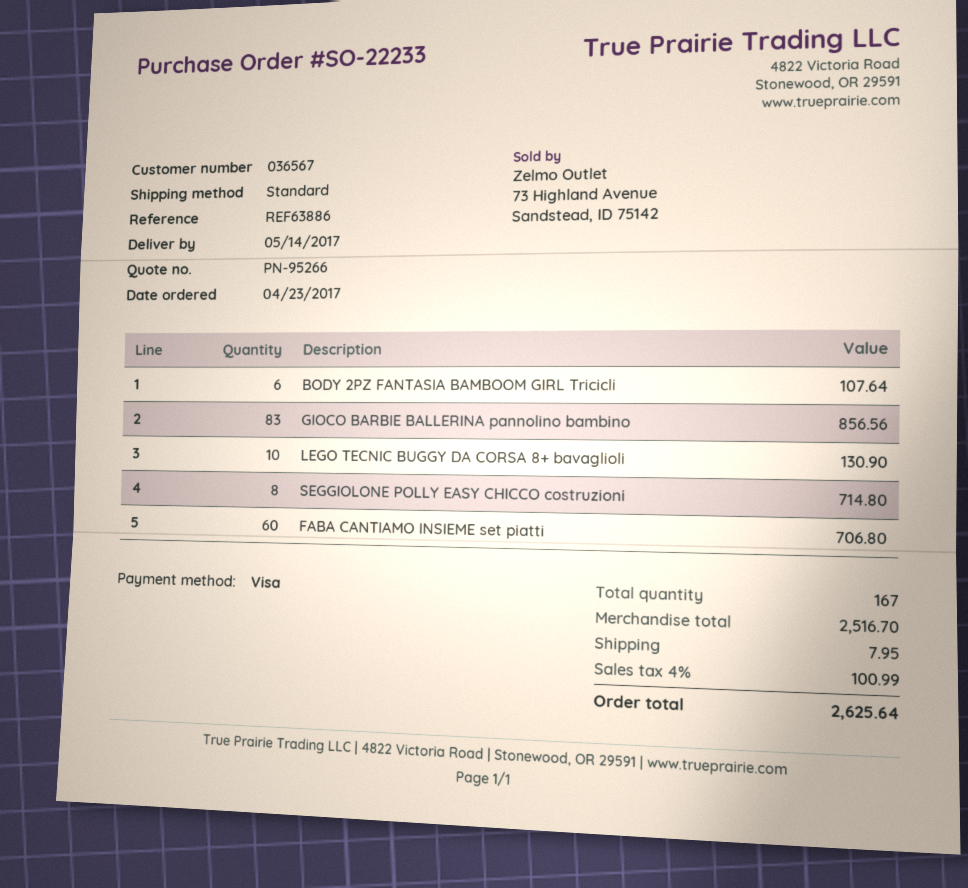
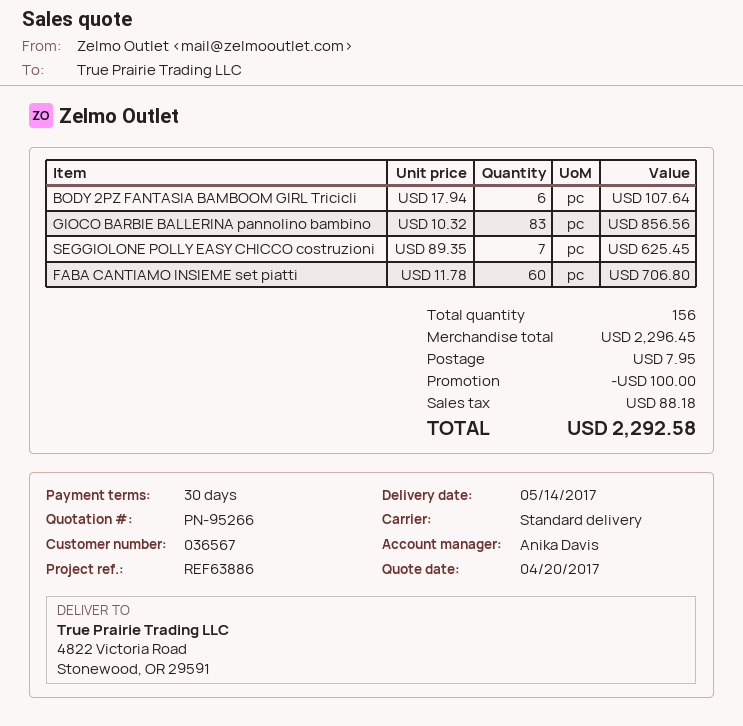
LEGO TECNIC BUGGY DA CORSA 8+ bavaglioli: 10 for 130.90 -> none
SEGGIOLONE POLLY EASY CHICCO costruzioni: 8 for 714.80 -> 7 for 625.45
total quantity: 167 -> 156
subtotal: 2516.70 -> 2296.45
discount: none -> 100.00
tax: 100.99 -> 88.18
total: 2625.64 -> 2292.58

